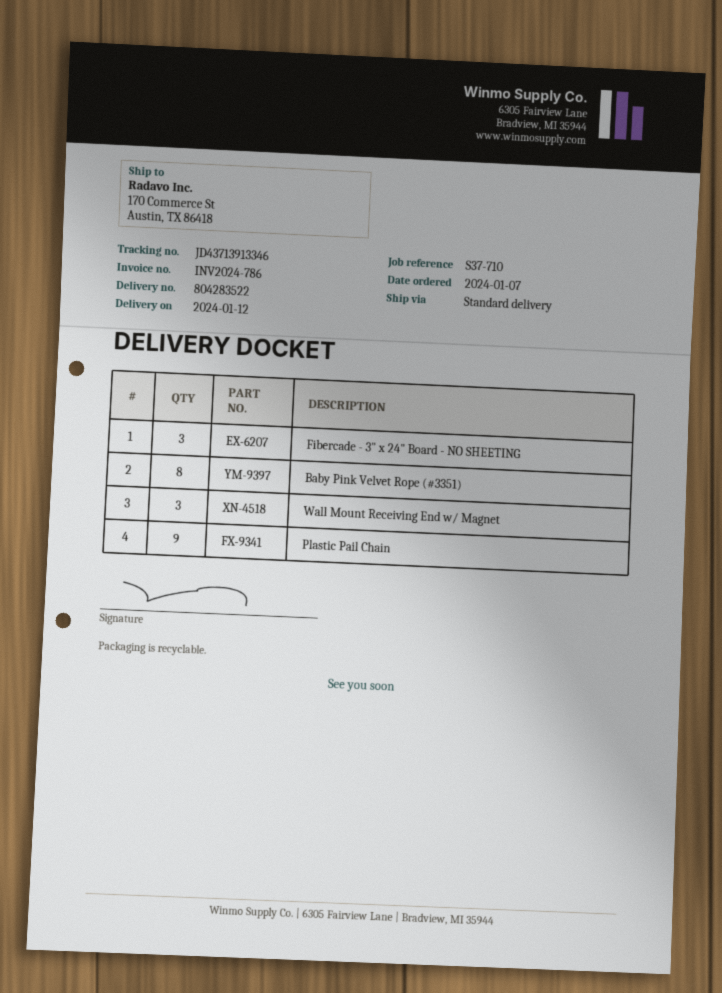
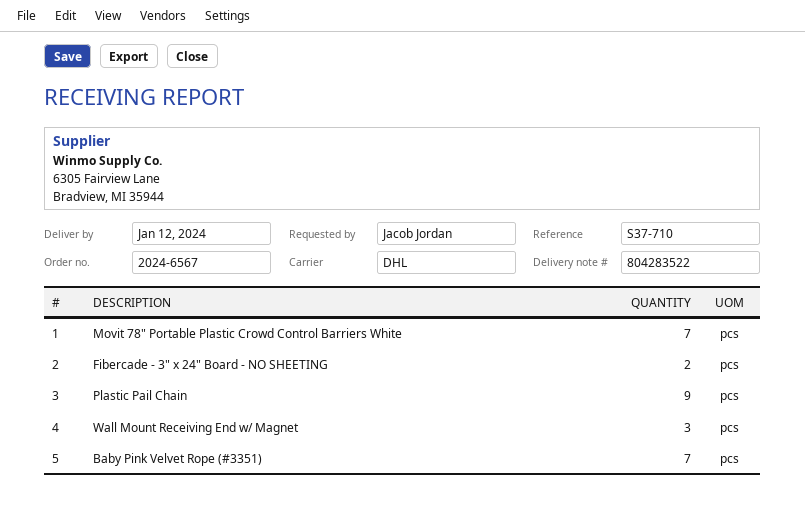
shipping method: standard -> DHL
Fibercade - 3" x 24" Board - NO SHEETING: 3 -> 2
Baby Pink Velvet Rope (#3351): 8 -> 7
Movit 78" Portable Plastic Crowd Control Barriers White: none -> 7

